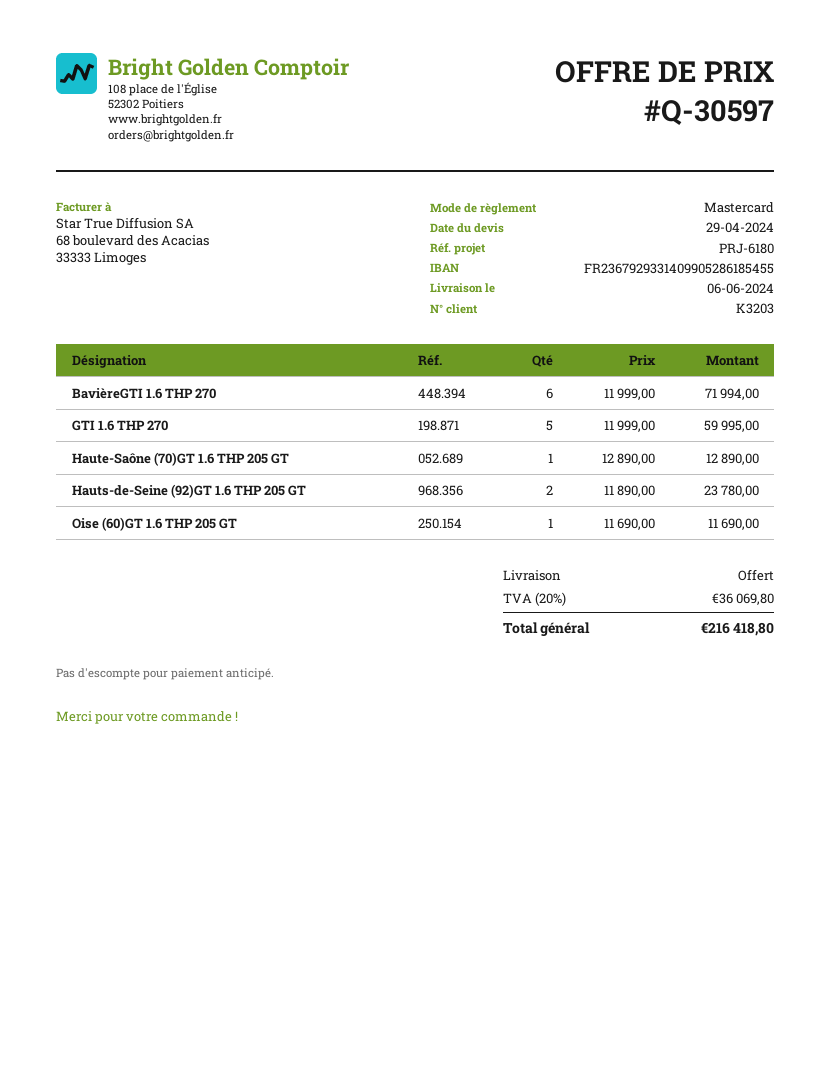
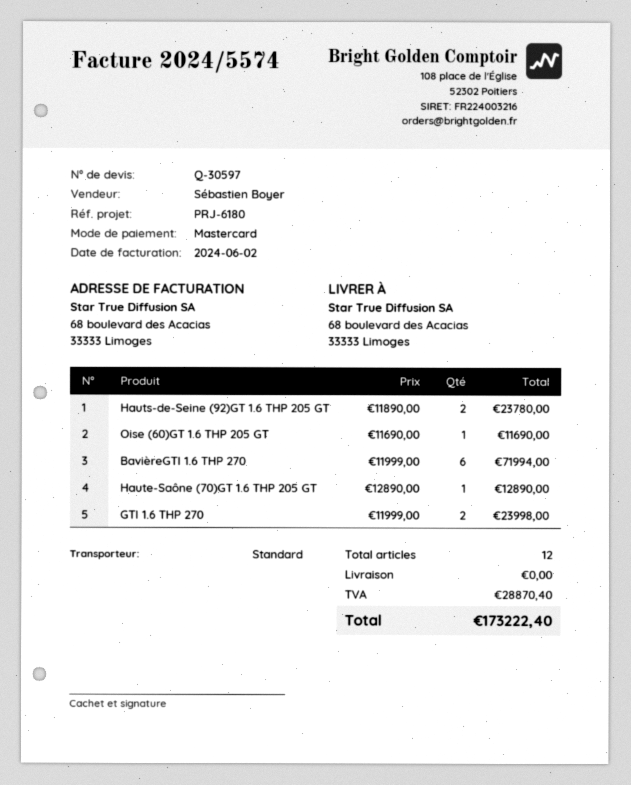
GTI 1.6 THP 270: 5 x 11999.00 = 59995.00 -> 2 x 11999.00 = 23998.00
tax: 36069.80 -> 28870.40
total: 216418.80 -> 173222.40

